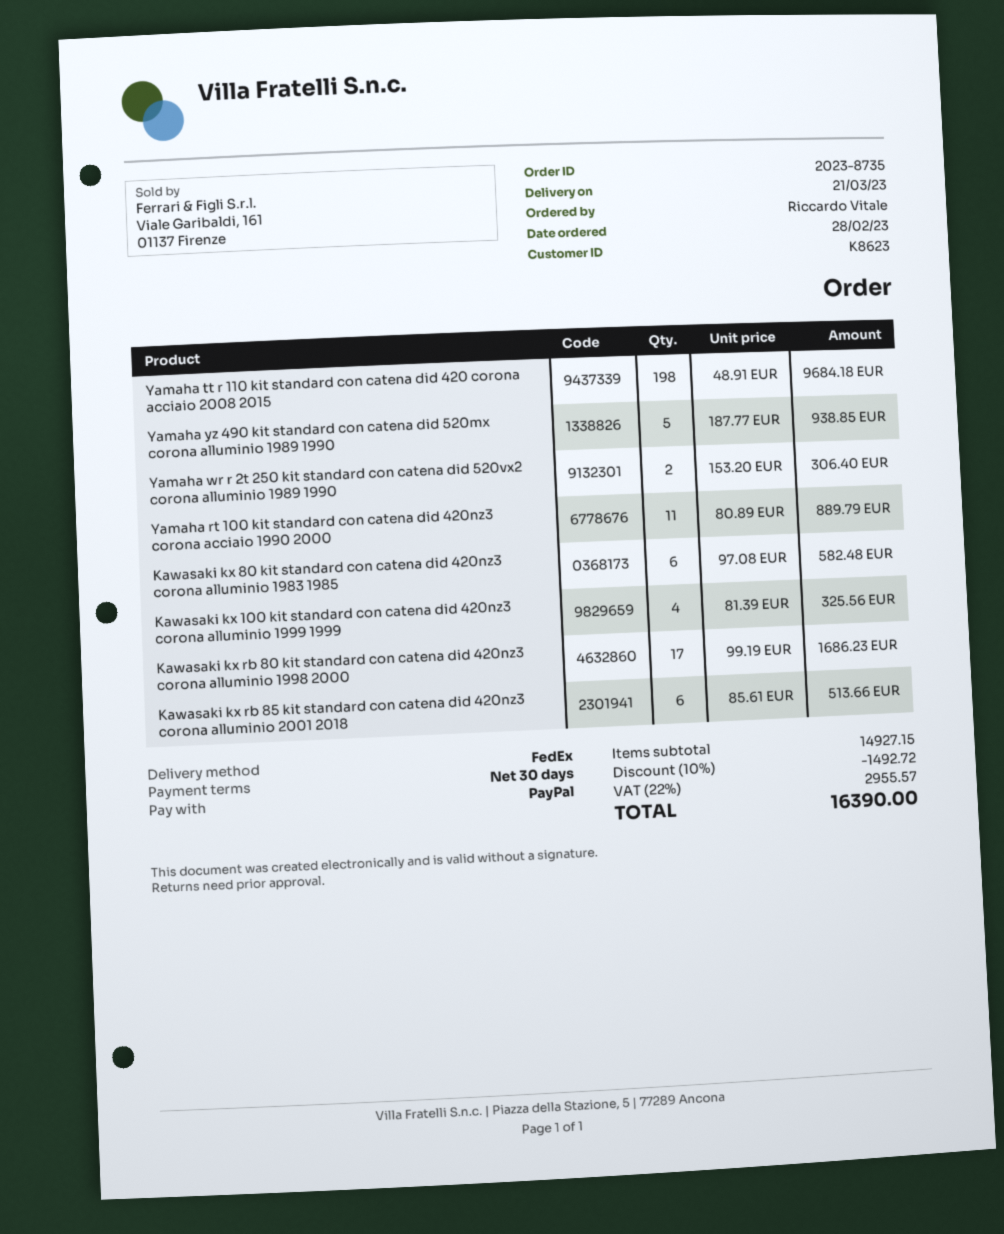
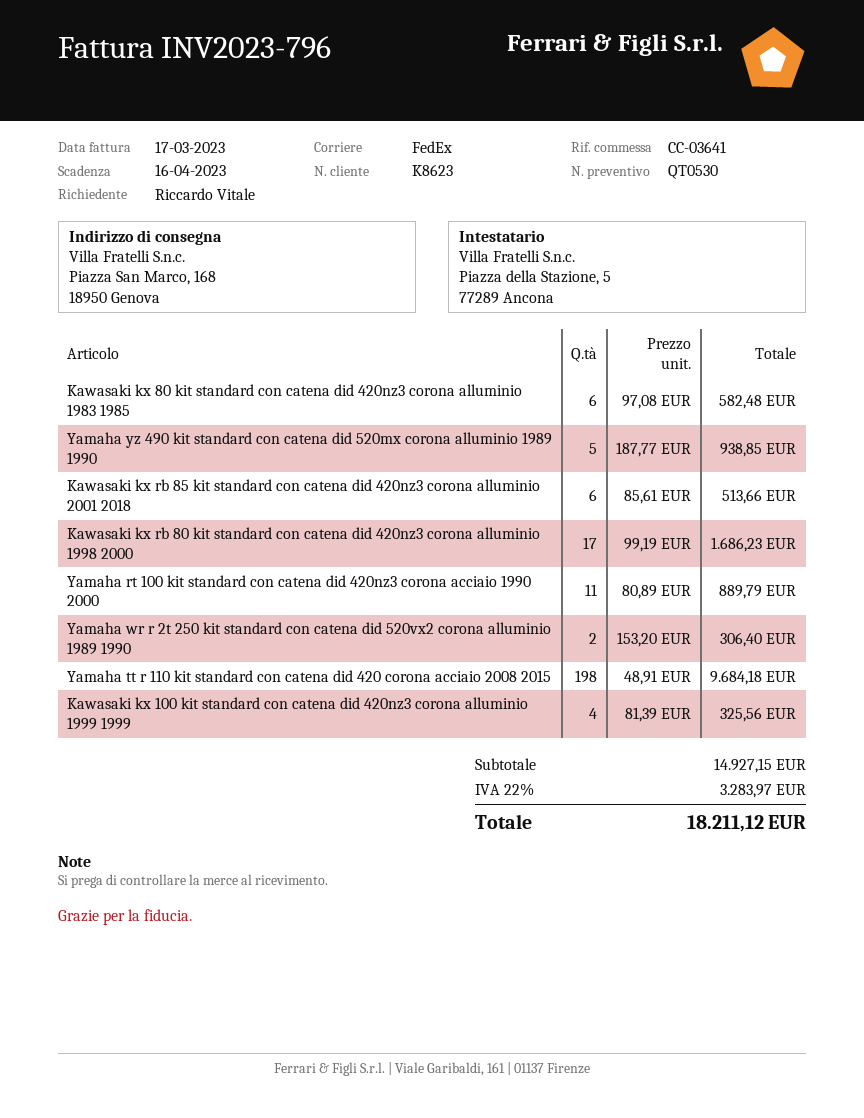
discount: 10% = 1492.72 -> none
tax: 22% = 2955.57 -> 22% = 3283.97
total: 16390.00 -> 18211.12

